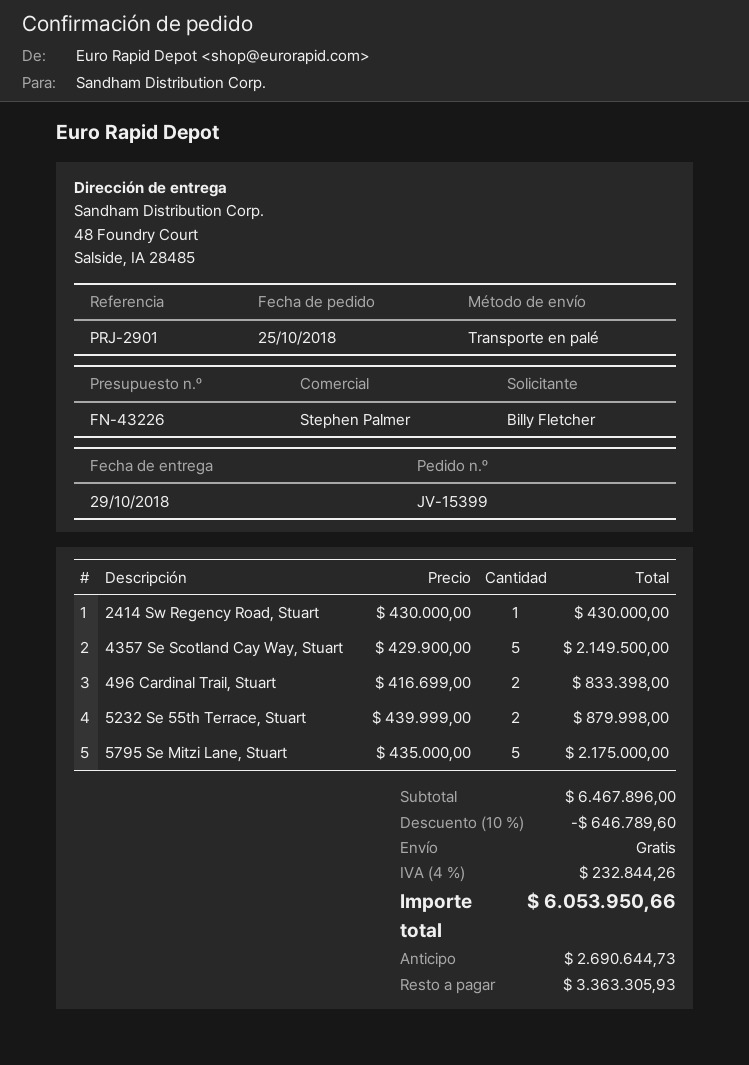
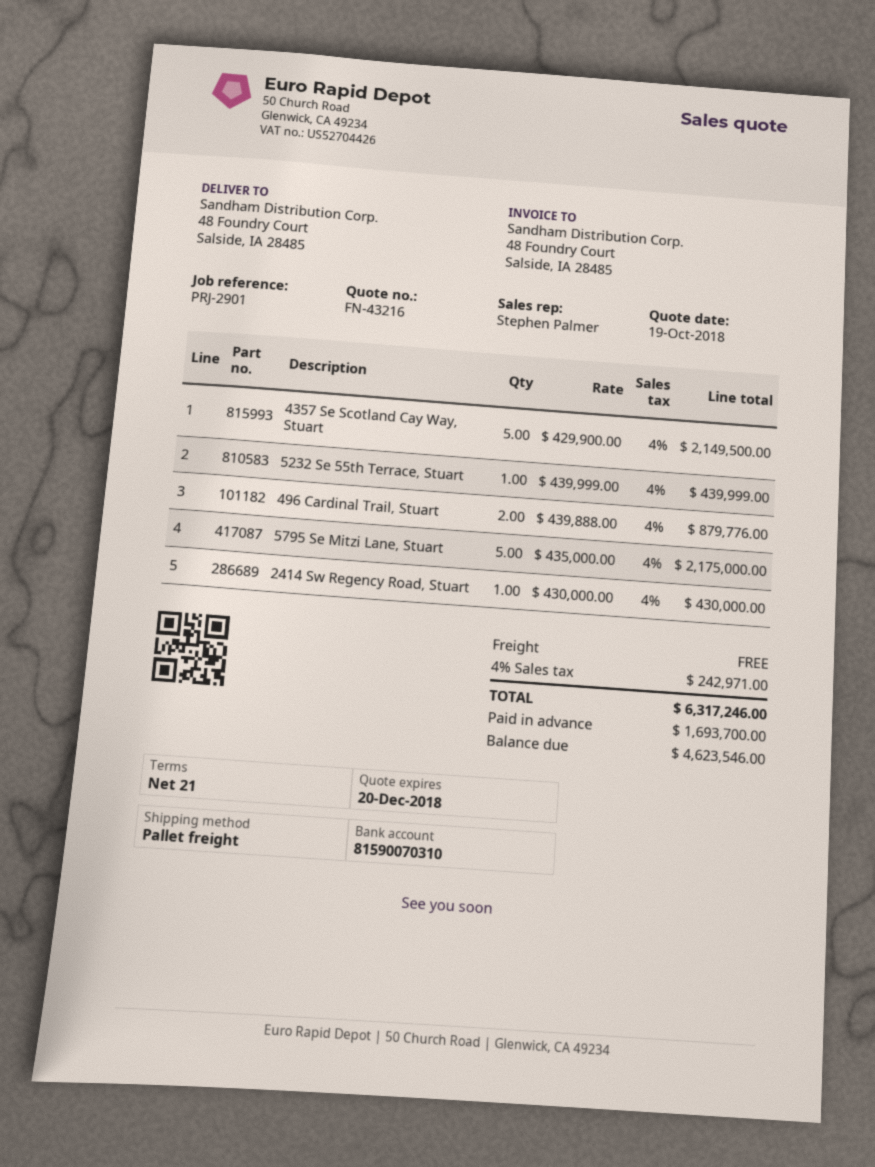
quote number: FN-43226 -> FN-43216
496 Cardinal Trail, Stuart: 2 x 416699.00 = 833398.00 -> 2 x 439888.00 = 879776.00
5232 Se 55th Terrace, Stuart: 2 x 439999.00 = 879998.00 -> 1 x 439999.00 = 439999.00
discount: 10% = 646789.60 -> none
tax: 4% = 232844.26 -> 4% = 242971.00
total: 6053950.66 -> 6317246.00
deposit: 2690644.73 -> 1693700.00
balance: 3363305.93 -> 4623546.00

